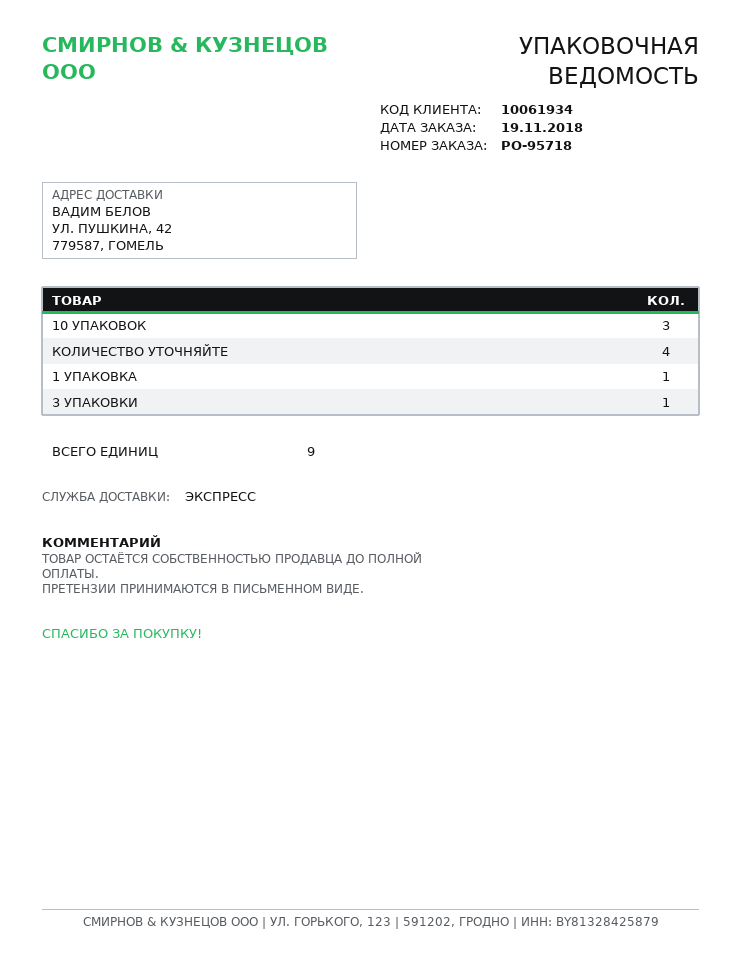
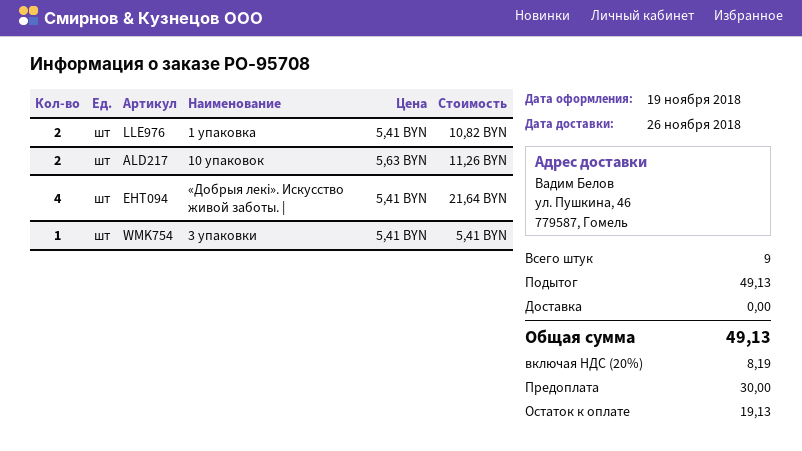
order number: PO-95718 -> PO-95708
ship to: УЛ. ПУШКИНА, 42, 779587, ГОМЕЛЬ -> ул. Пушкина, 46, 779587, Гомель
10 УПАКОВОК: 3 -> 2
КОЛИЧЕСТВО УТОЧНЯЙТЕ: 4 -> none
1 УПАКОВКА: 1 -> 2
«Добрыя лекi». Искусство живой заботы. |: none -> 4

